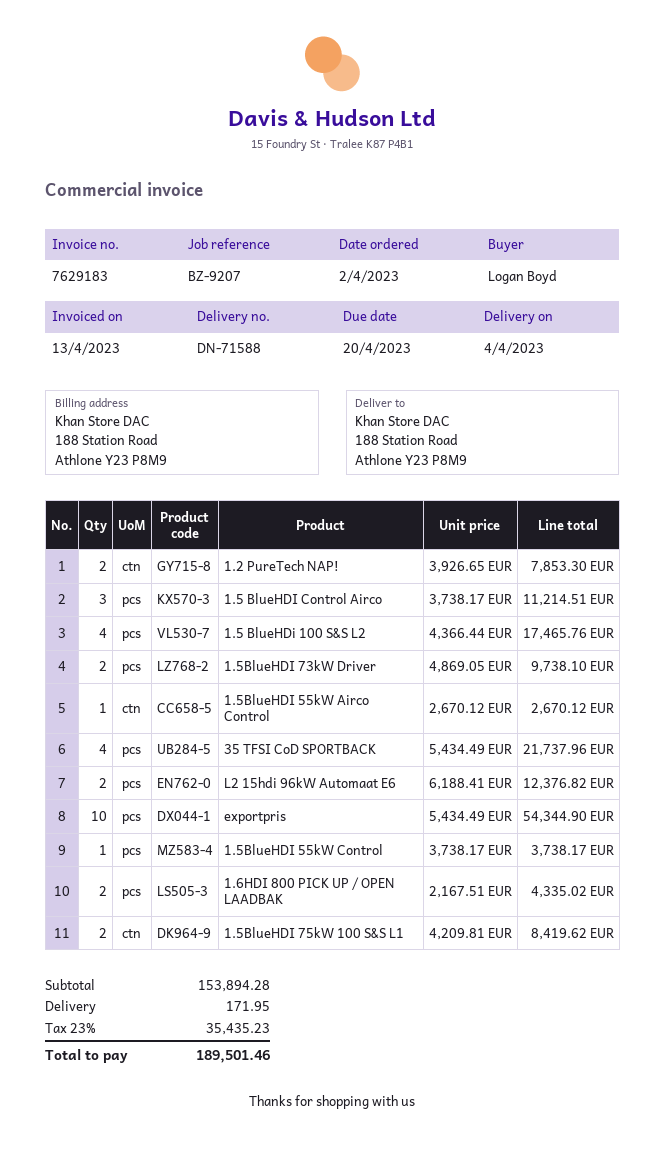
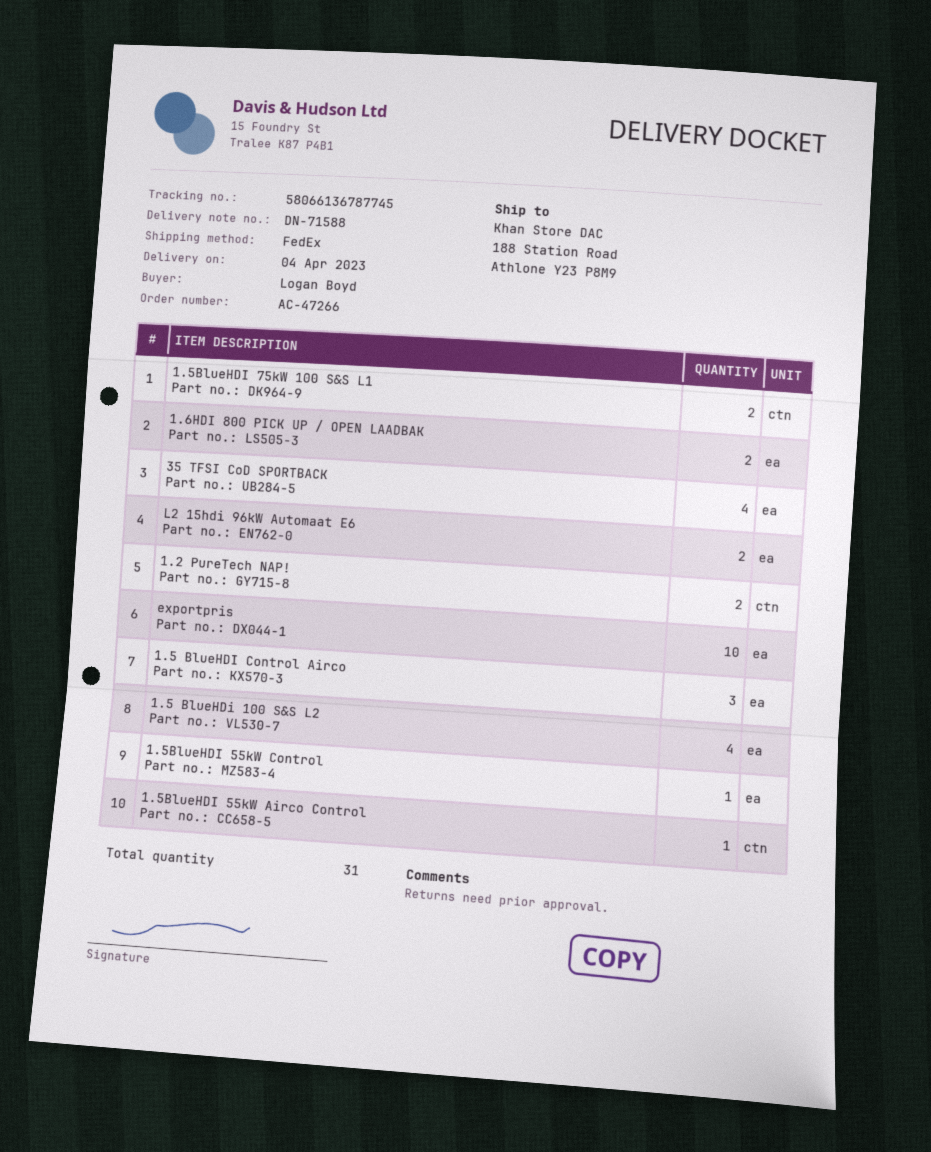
1.5BlueHDI 73kW Driver: 2 -> none

